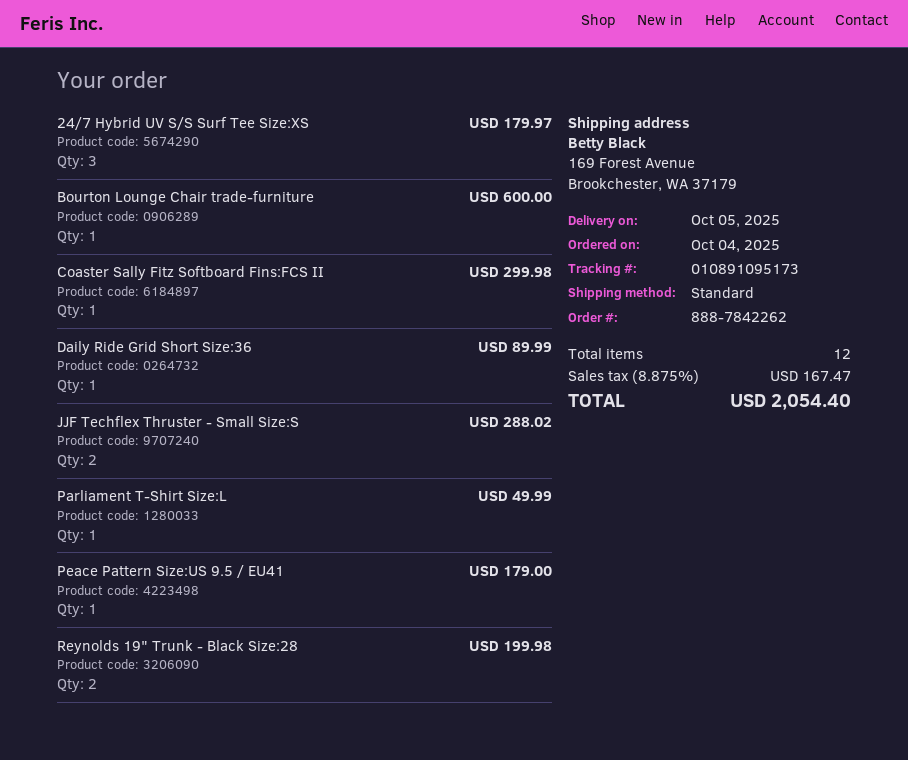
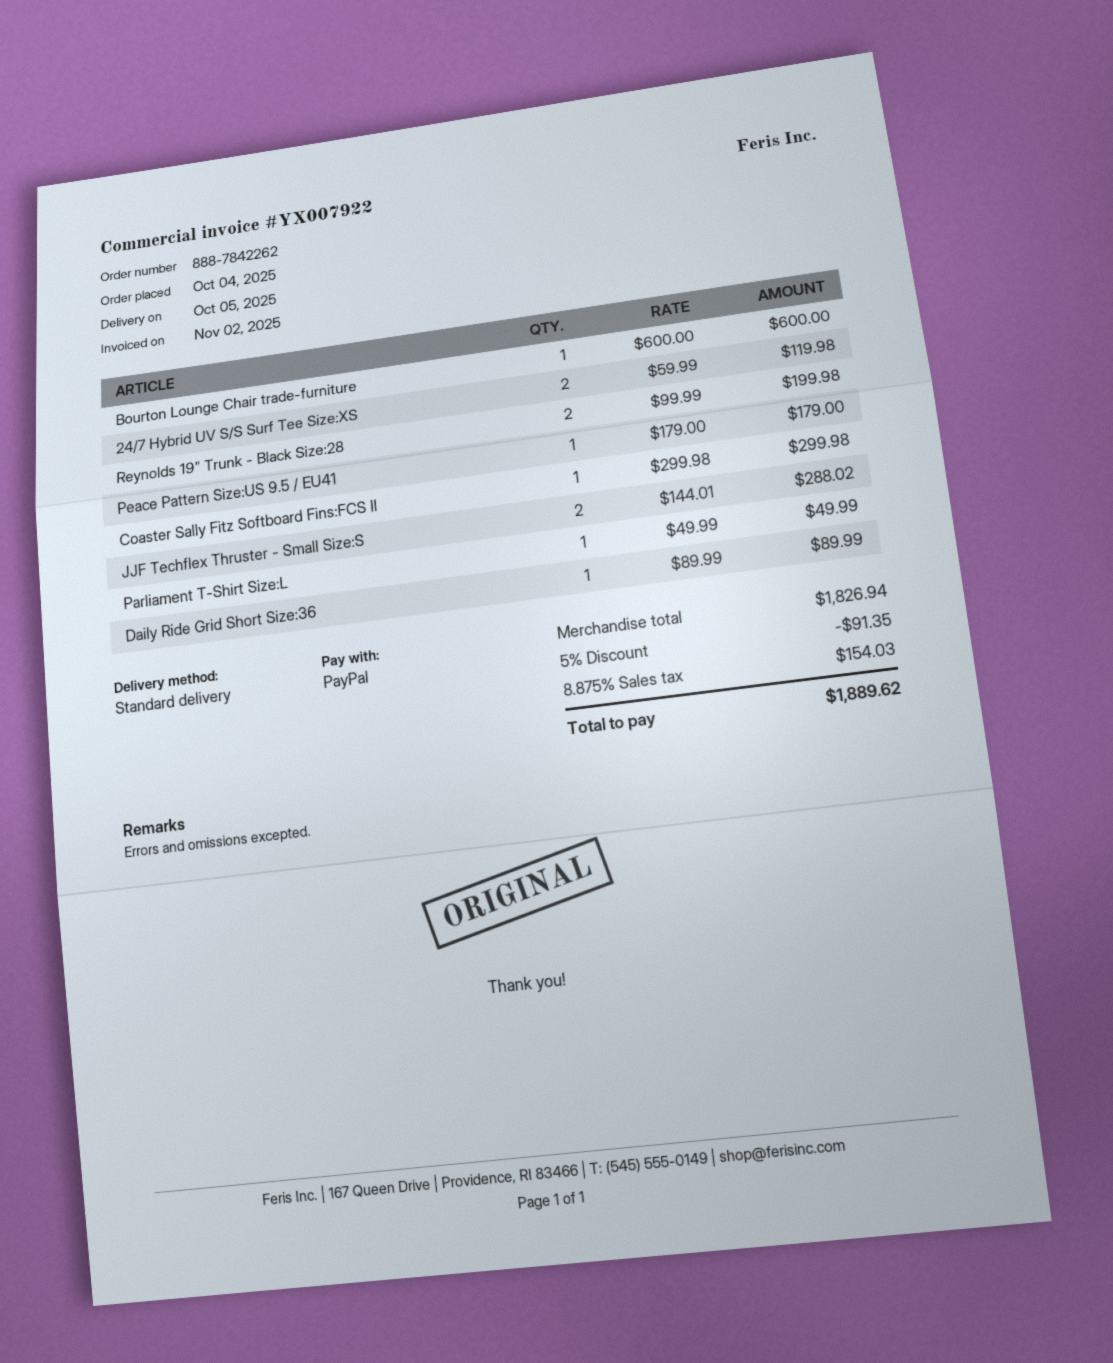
24/7 Hybrid UV S/S Surf Tee Size:XS: 3 for 179.97 -> 2 for 119.98
discount: none -> 5% = 91.35
tax: 8.875% = 167.47 -> 8.875% = 154.03
total: 2054.40 -> 1889.62

